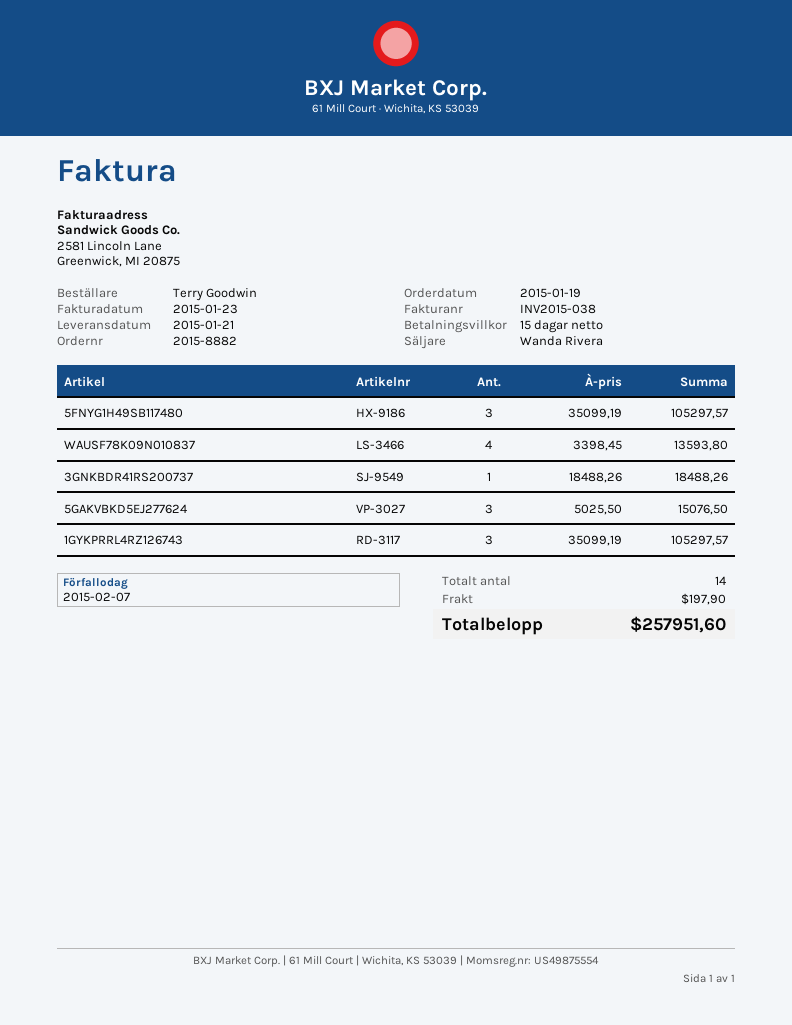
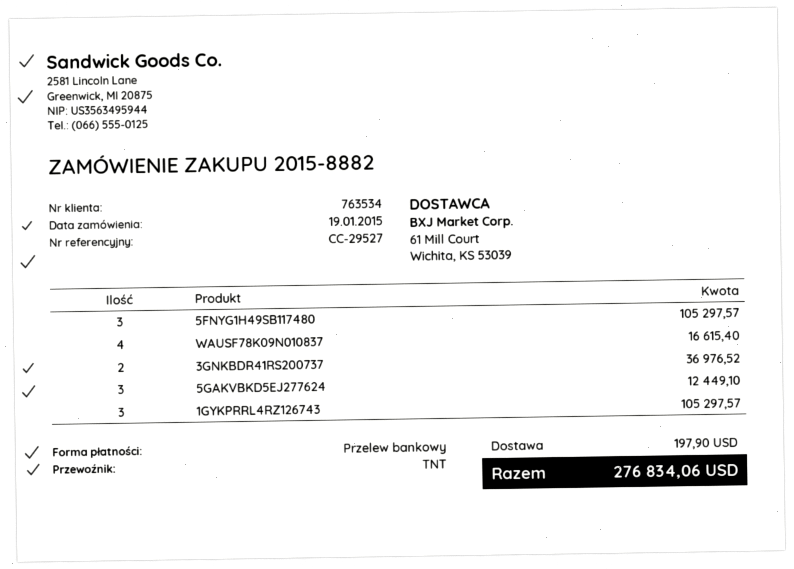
WAUSF78K09N010837: 4 for 13593.80 -> 4 for 16615.40
3GNKBDR41RS200737: 1 for 18488.26 -> 2 for 36976.52
5GAKVBKD5EJ277624: 3 for 15076.50 -> 3 for 12449.10
total: 257951.60 -> 276834.06

